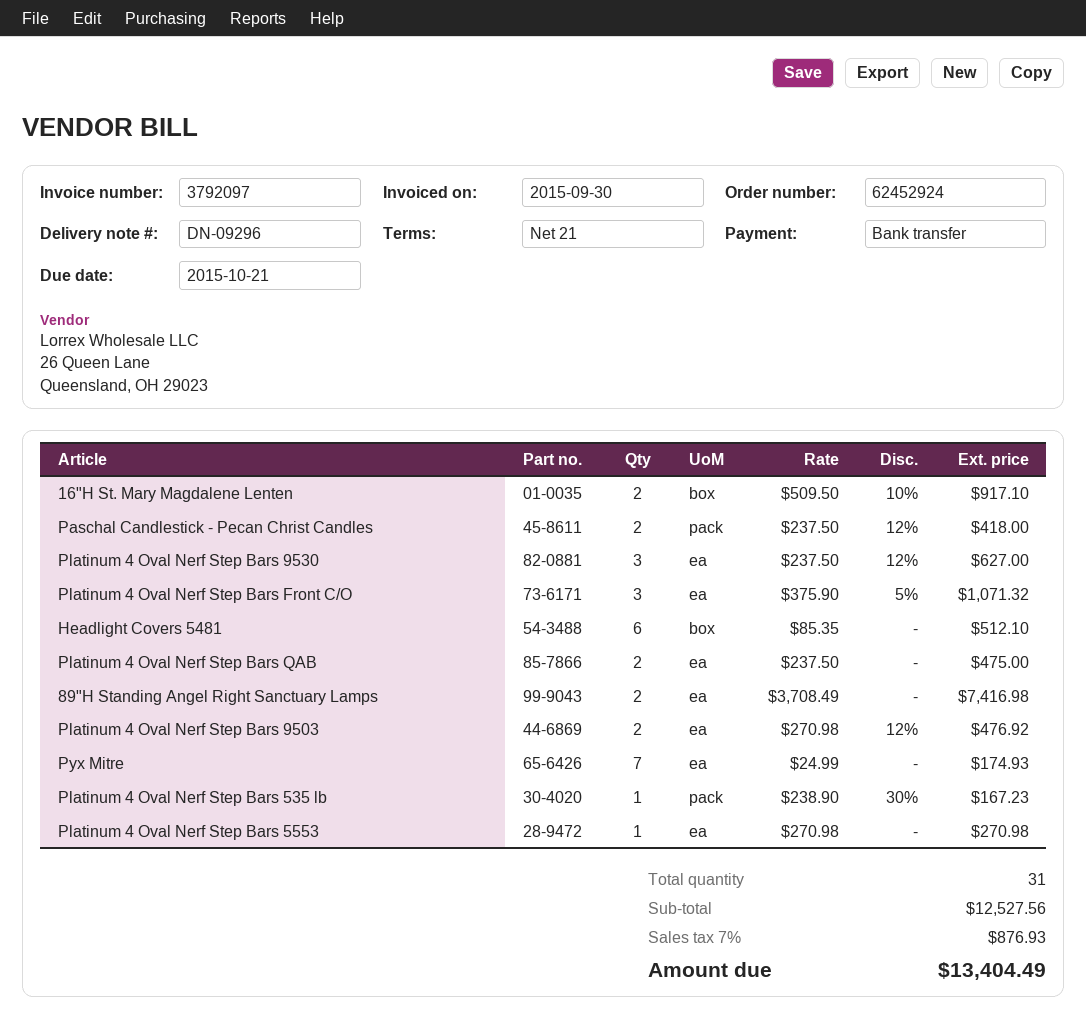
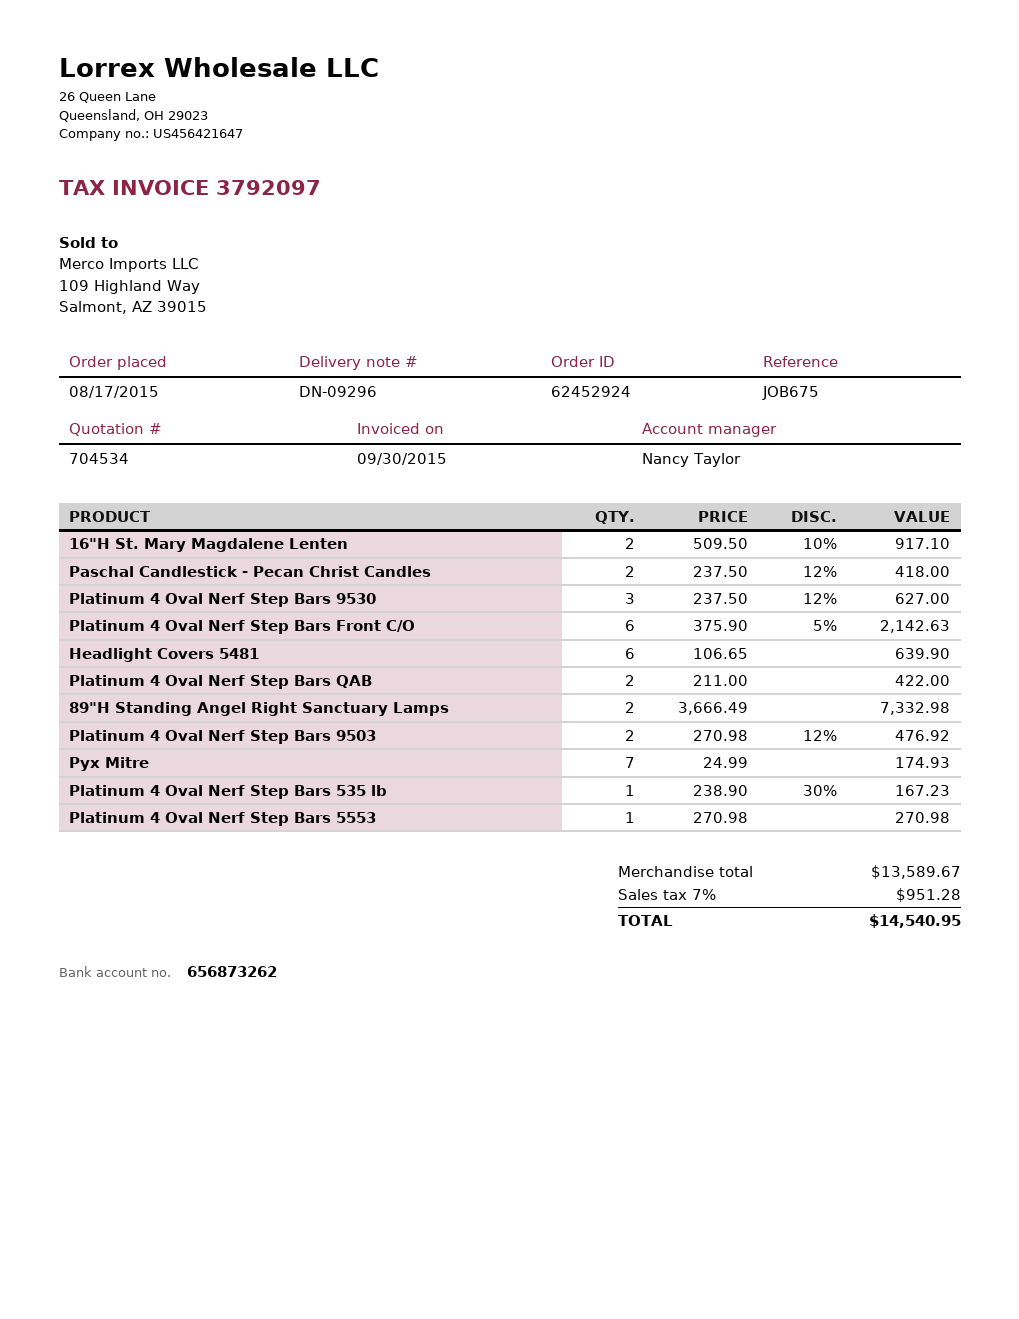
Platinum 4 Oval Nerf Step Bars Front C/O: 3 x 375.90 - 5% = 1071.32 -> 6 x 375.90 - 5% = 2142.63
Headlight Covers 5481: 6 x 85.35 = 512.10 -> 6 x 106.65 = 639.90
Platinum 4 Oval Nerf Step Bars QAB: 2 x 237.50 = 475.00 -> 2 x 211.00 = 422.00
89"H Standing Angel Right Sanctuary Lamps: 2 x 3708.49 = 7416.98 -> 2 x 3666.49 = 7332.98
subtotal: 12527.56 -> 13589.67
tax: 7% = 876.93 -> 7% = 951.28
total: 13404.49 -> 14540.95

